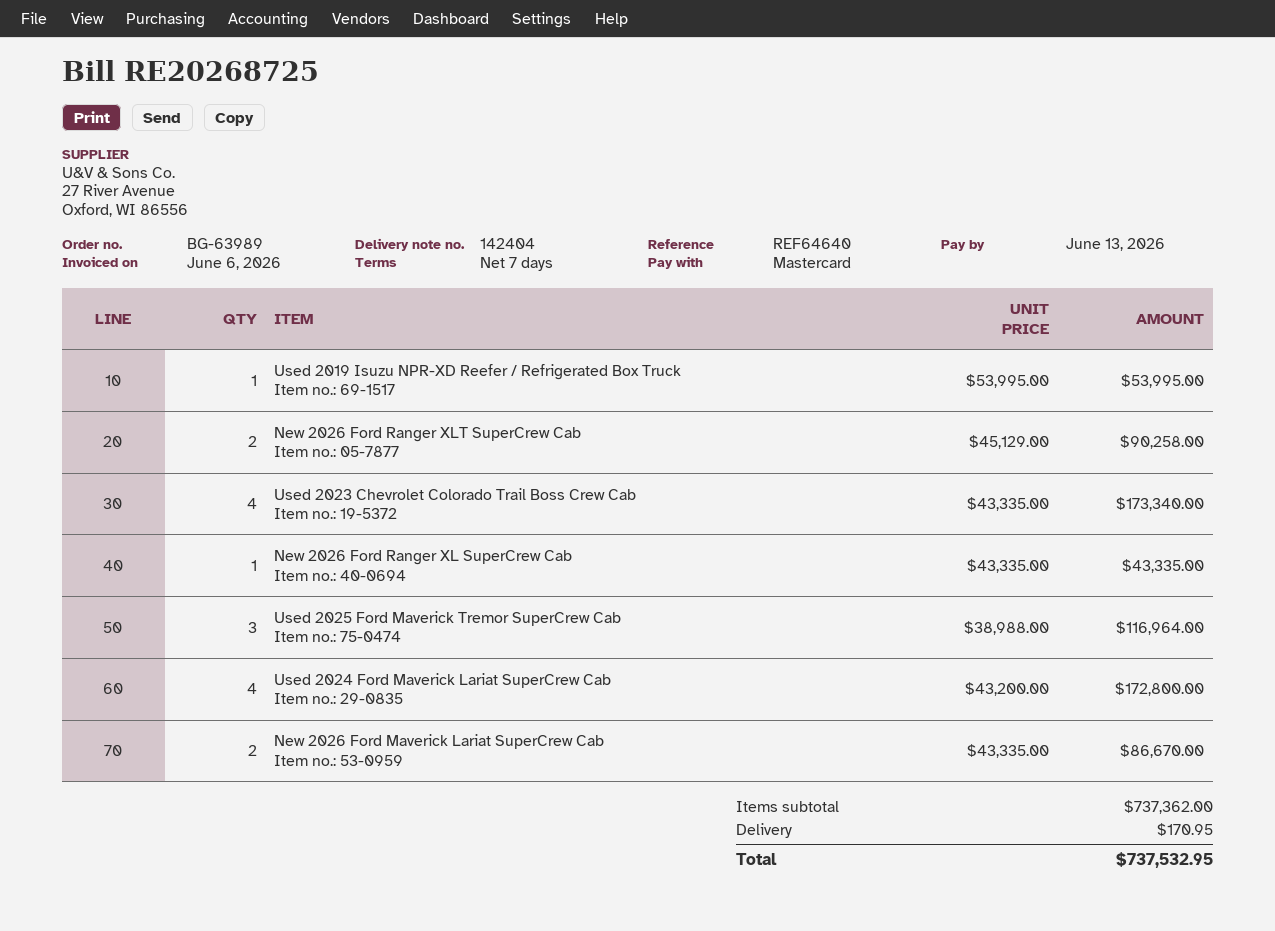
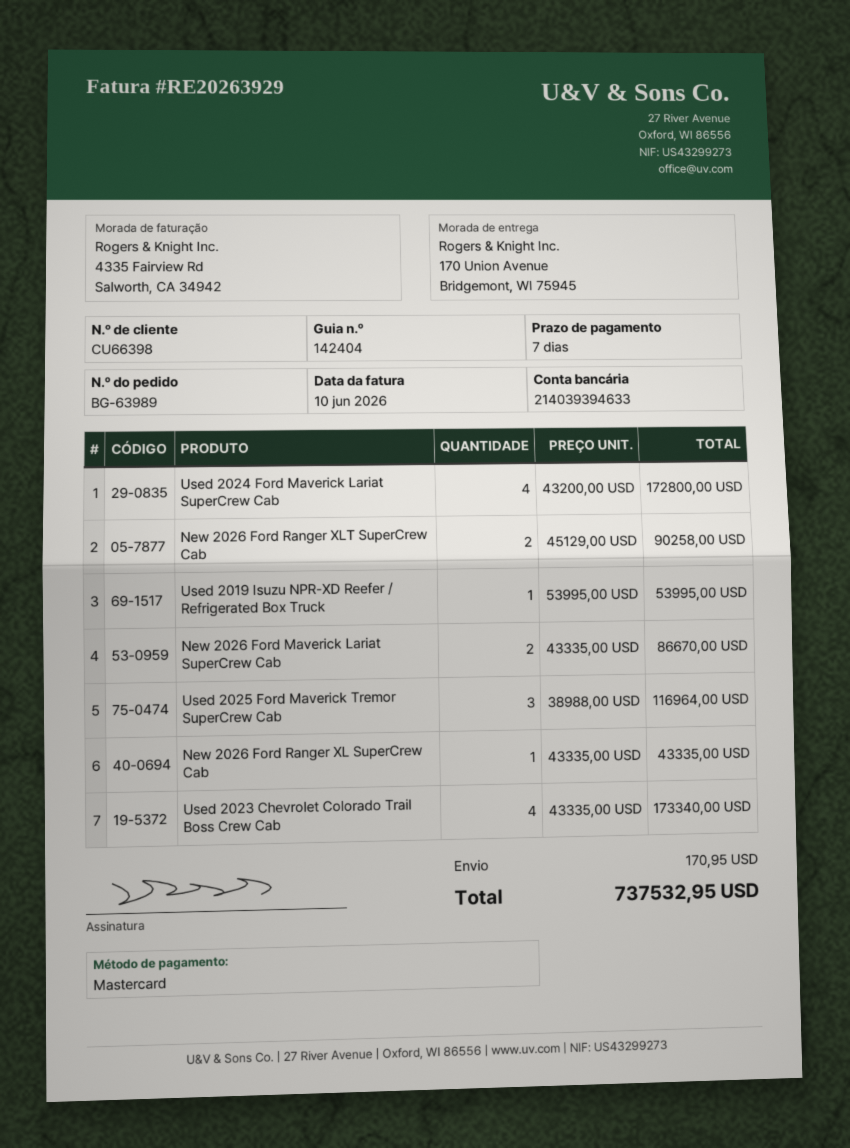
invoice number: RE20268725 -> RE20263929
invoice date: 2026-06-06 -> 2026-06-10

